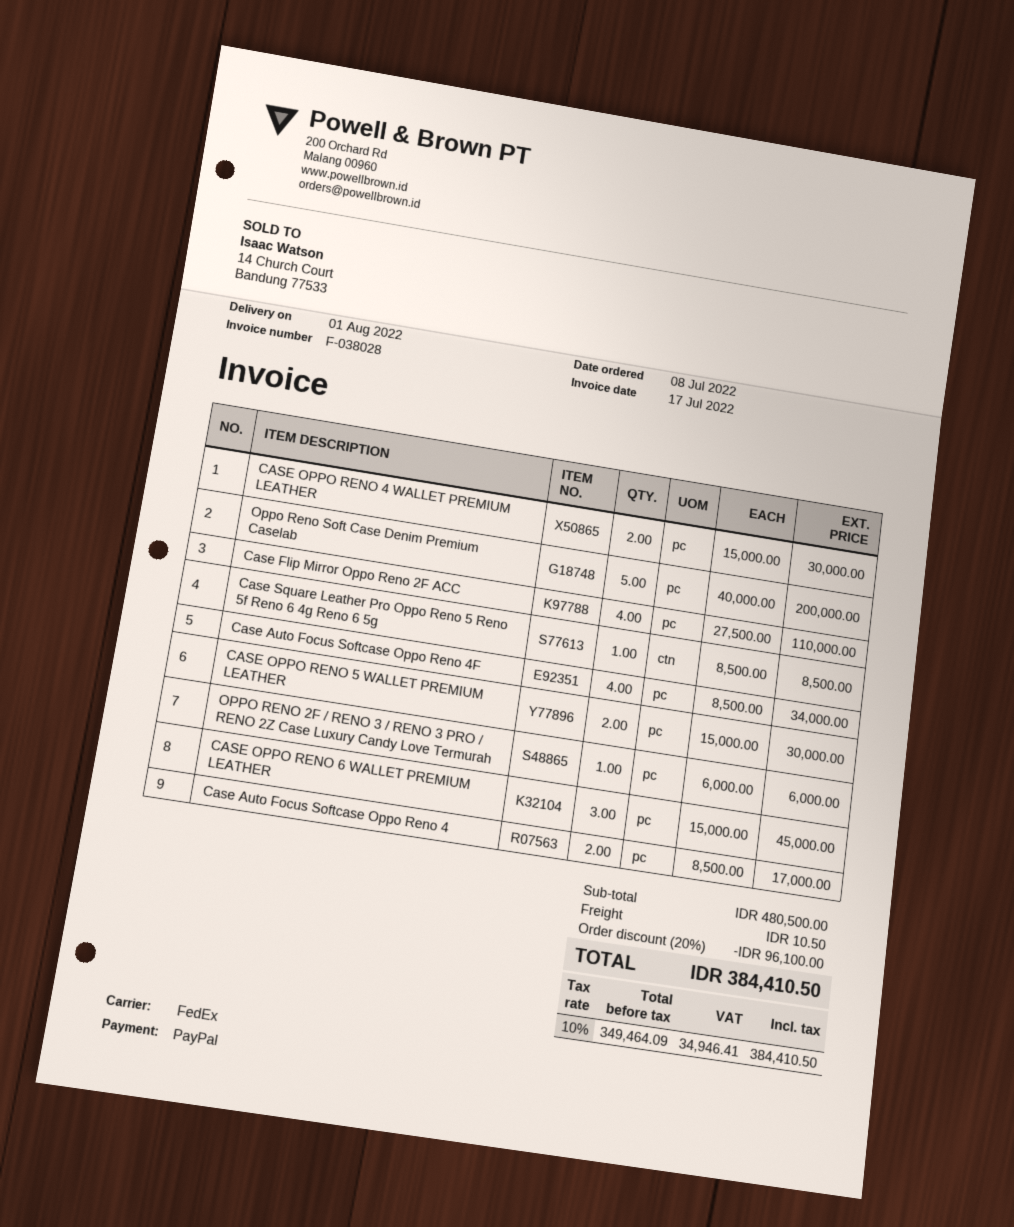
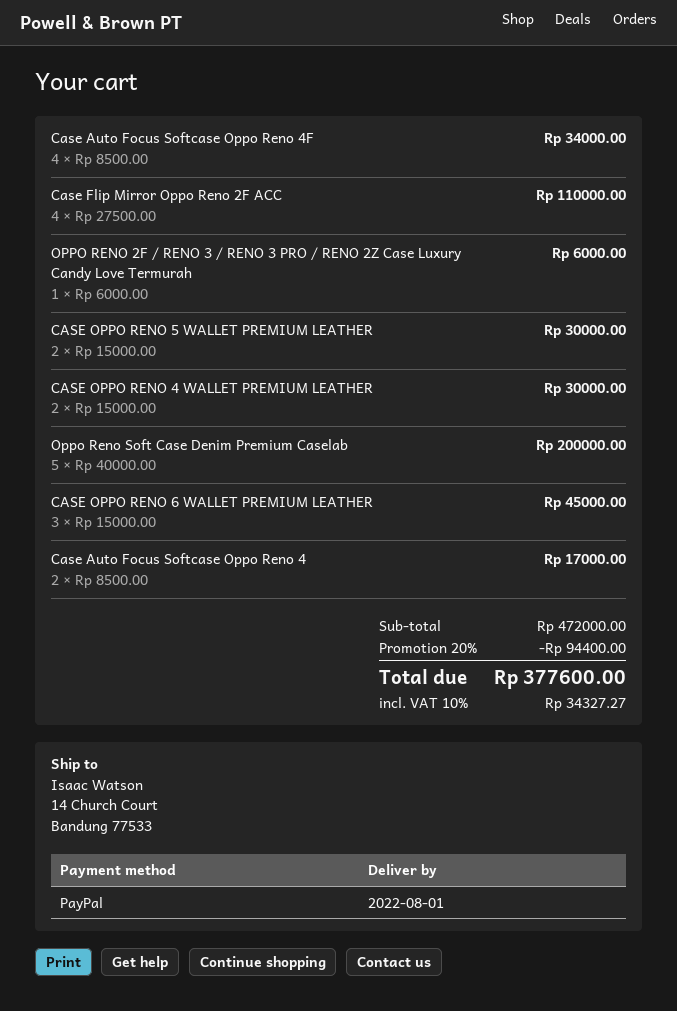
Case Square Leather Pro Oppo Reno 5 Reno 5f Reno 6 4g Reno 6 5g: 1 x 8500.00 = 8500.00 -> none
subtotal: 480500.00 -> 472000.00
discount: 20% = 96100.00 -> 20% = 94400.00
shipping: 10.50 -> none
tax: 10% = 34946.41 -> 10% = 34327.27
total: 384410.50 -> 377600.00

